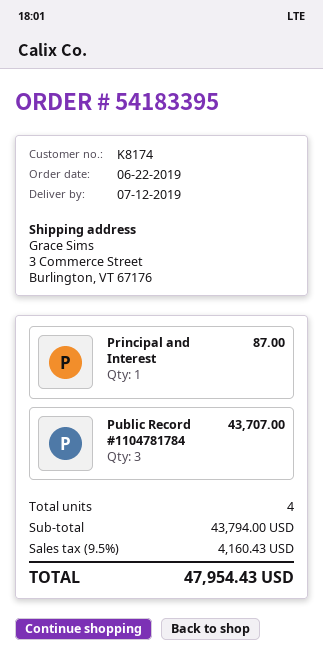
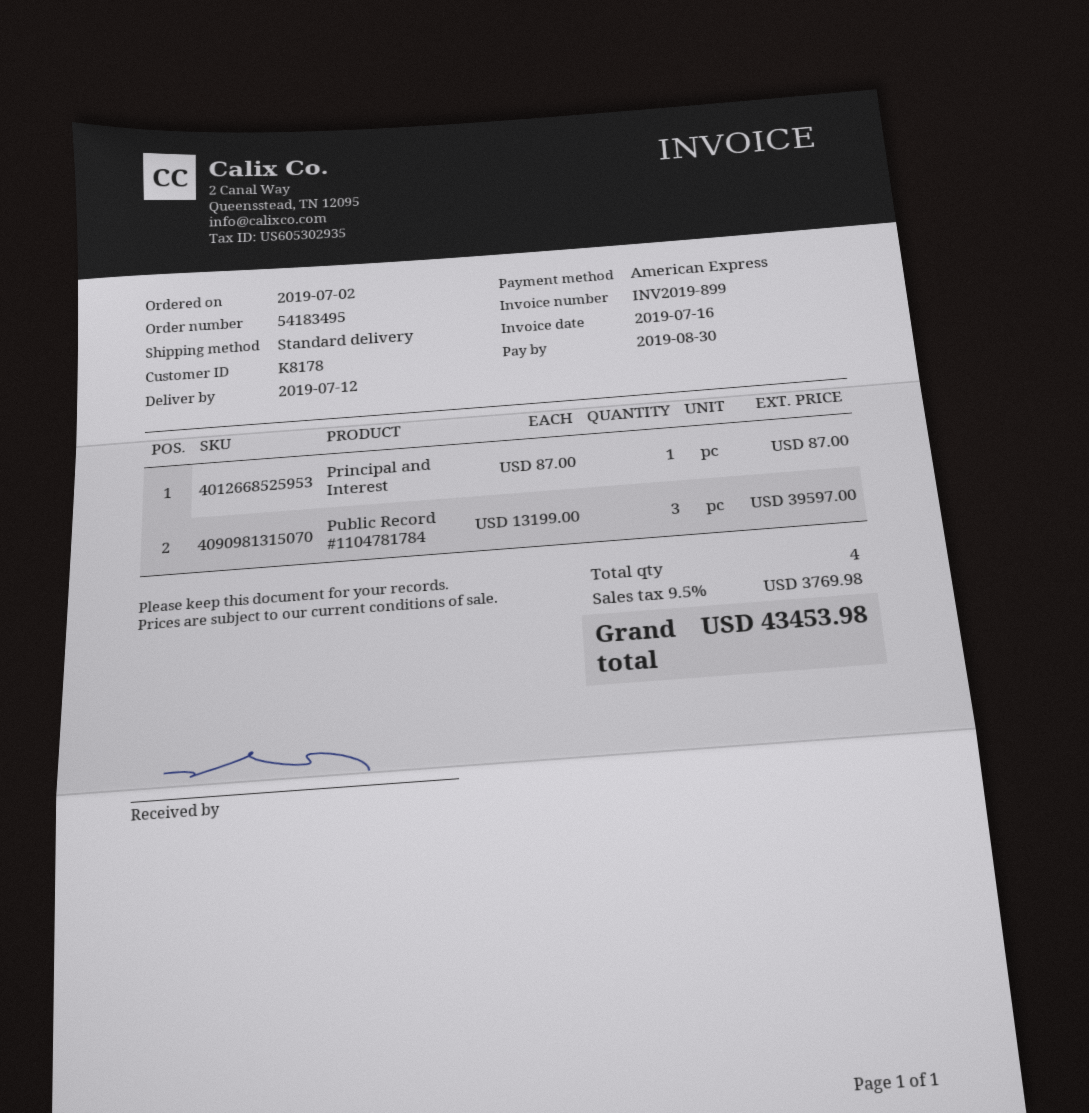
order number: 54183395 -> 54183495
order date: 2019-06-22 -> 2019-07-02
customer number: K8174 -> K8178
Public Record #1104781784: 3 for 43707.00 -> 3 for 39597.00
tax: 9.5% = 4160.43 -> 9.5% = 3769.98
total: 47954.43 -> 43453.98

